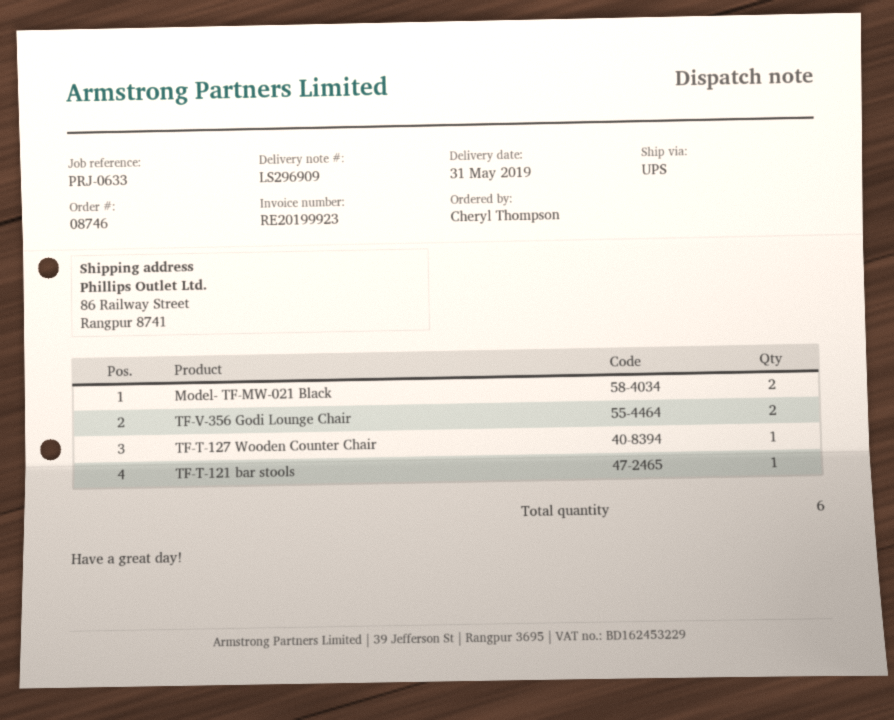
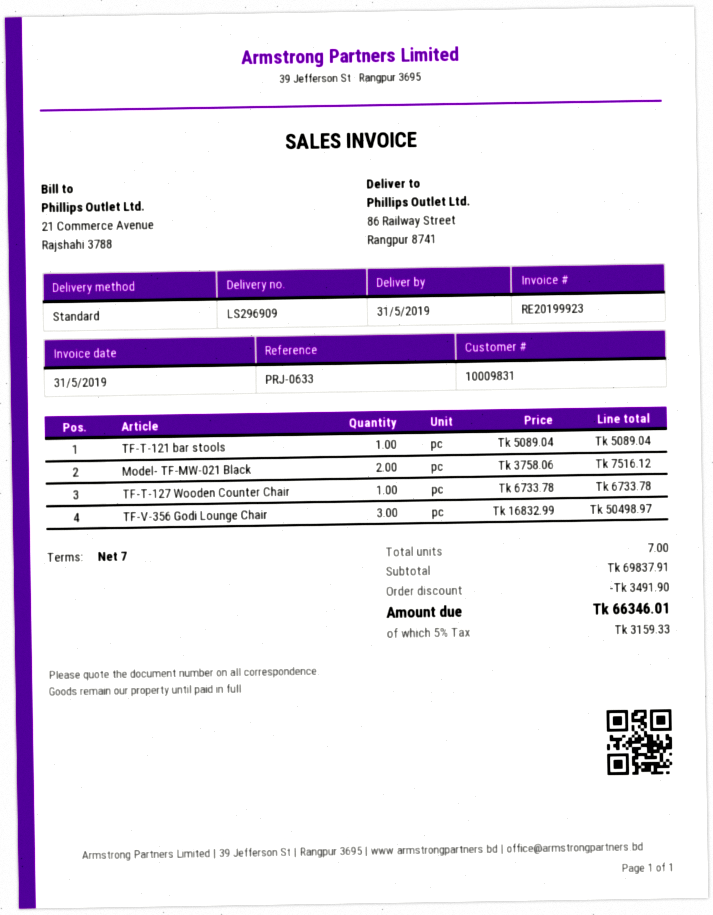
shipping method: UPS -> standard
TF-V-356 Godi Lounge Chair: 2 -> 3
total quantity: 6 -> 7

